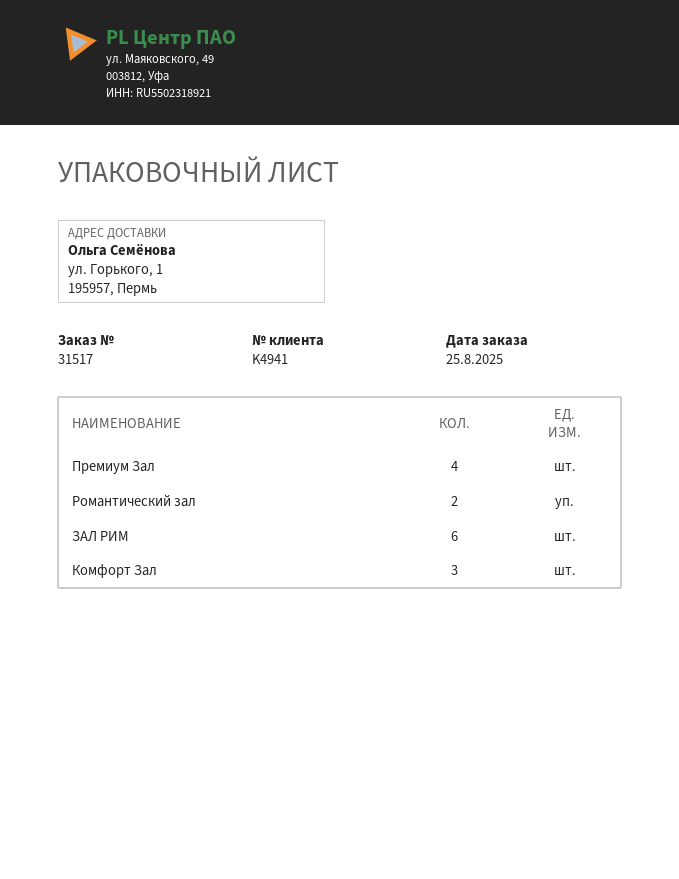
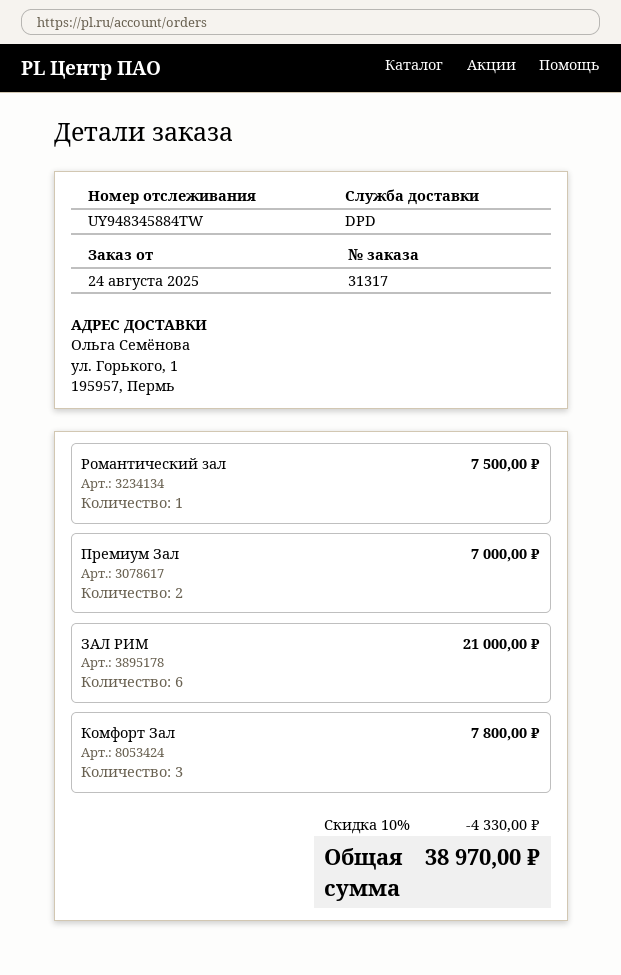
order number: 31517 -> 31317
order date: 2025-08-25 -> 2025-08-24
Премиум Зал: 4 -> 2
Романтический зал: 2 -> 1

